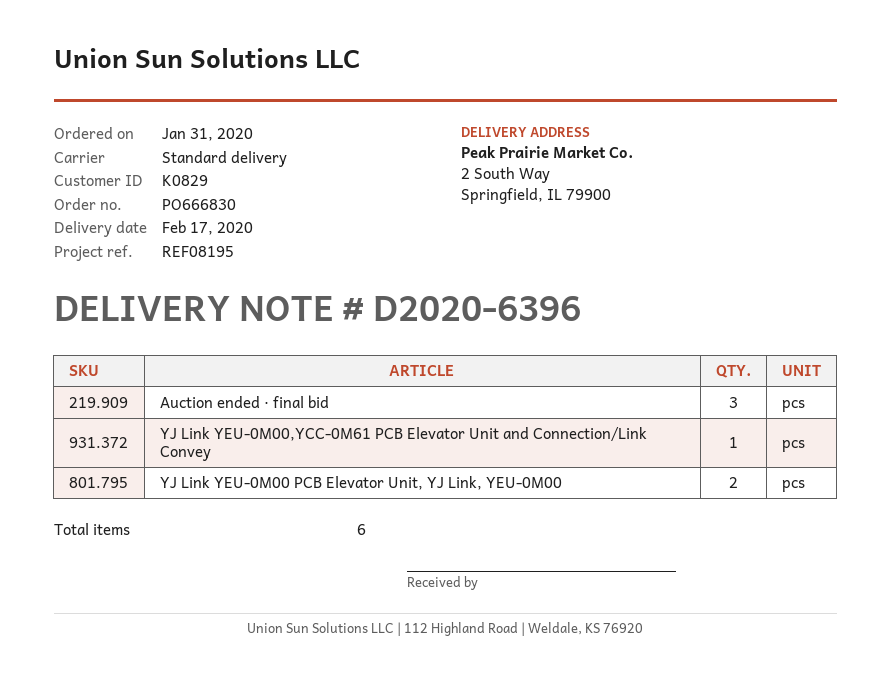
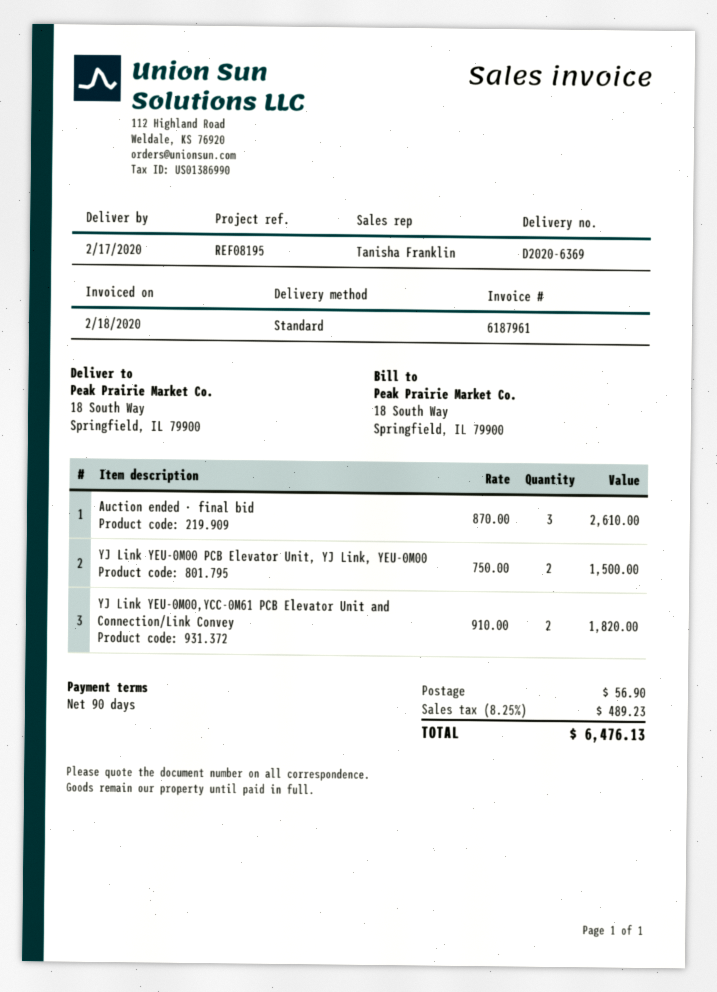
delivery note number: D2020-6396 -> D2020-6369
ship to: 2 South Way, Springfield, IL 79900 -> 18 South Way, Springfield, IL 79900
YJ Link YEU-0M00,YCC-0M61 PCB Elevator Unit and Connection/Link Convey: 1 -> 2

